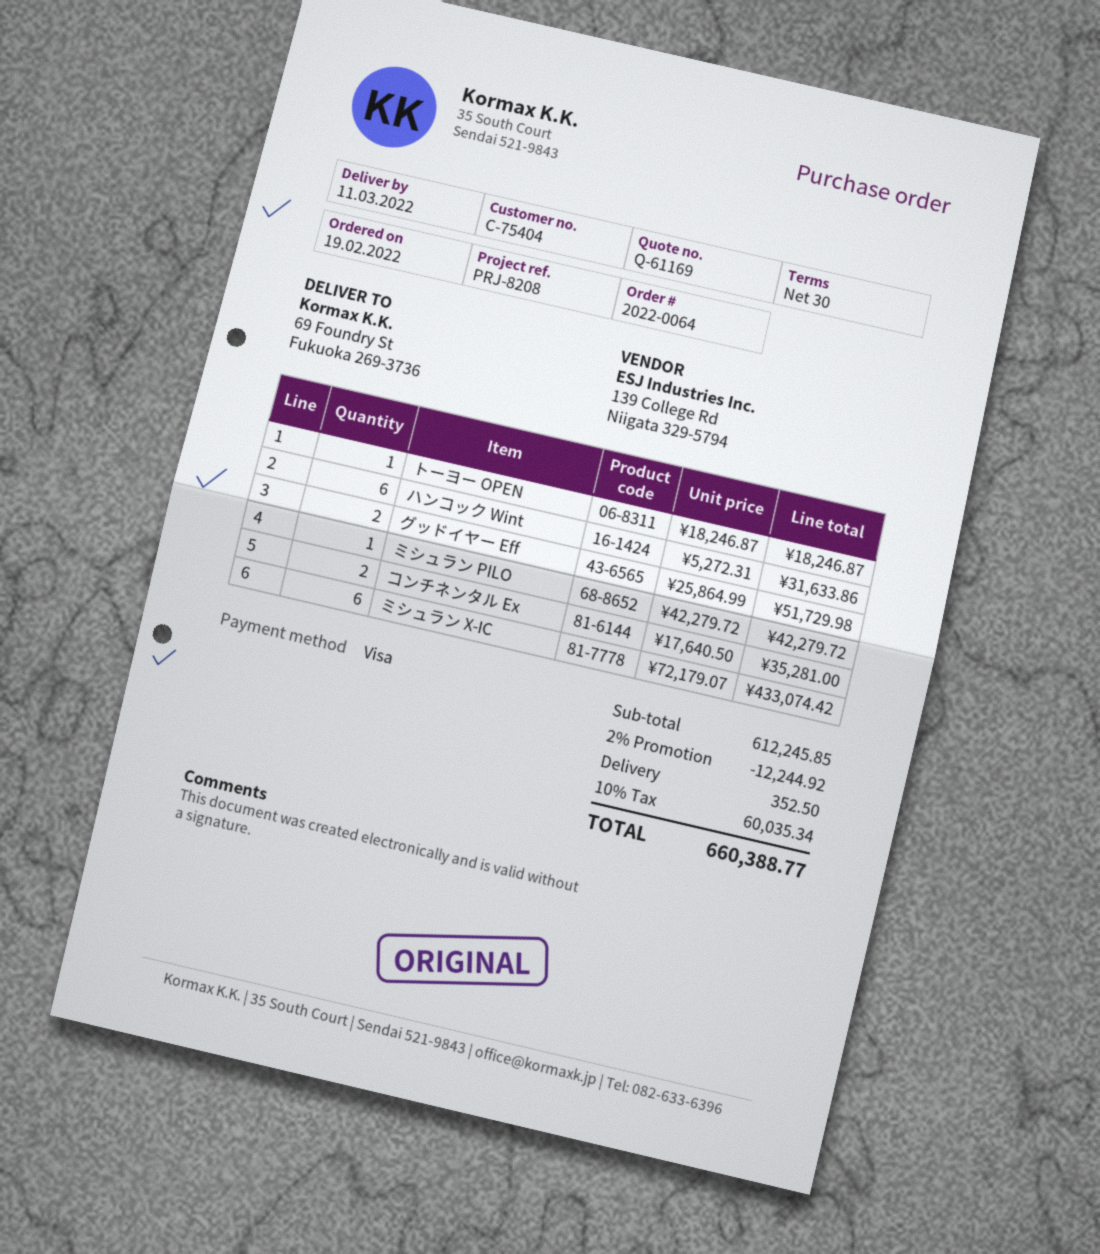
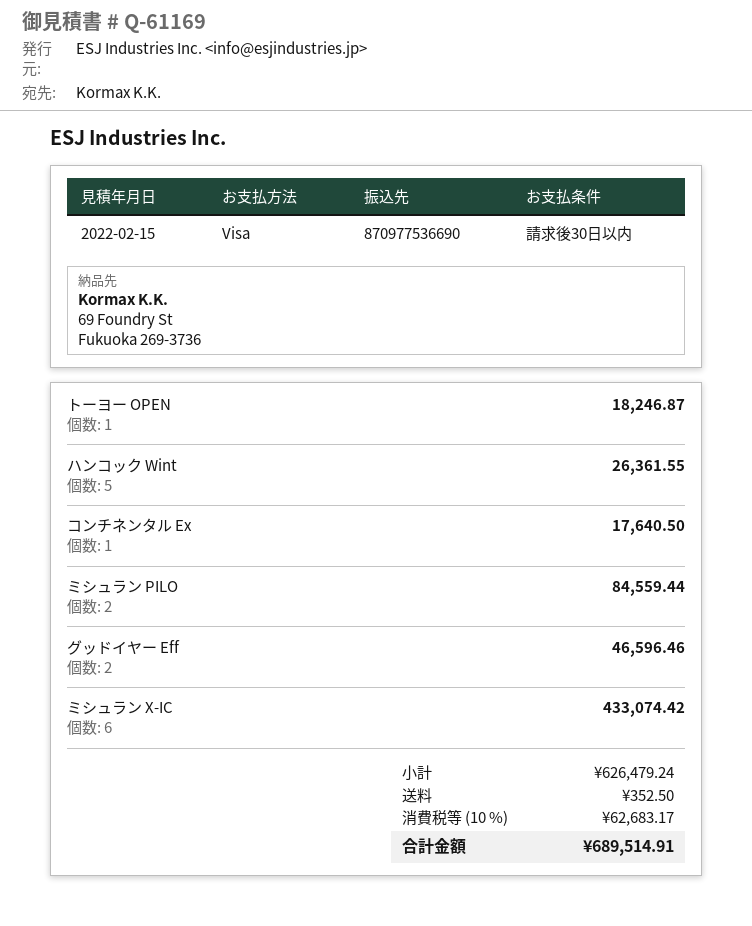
ハンコック Wint: 6 for 31633.86 -> 5 for 26361.55
グッドイヤー Eff: 2 for 51729.98 -> 2 for 46596.46
ミシュラン PILO: 1 for 42279.72 -> 2 for 84559.44
コンチネンタル Ex: 2 for 35281.00 -> 1 for 17640.50
subtotal: 612245.85 -> 626479.24
discount: 2% = 12244.92 -> none
tax: 10% = 60035.34 -> 10% = 62683.17
total: 660388.77 -> 689514.91

